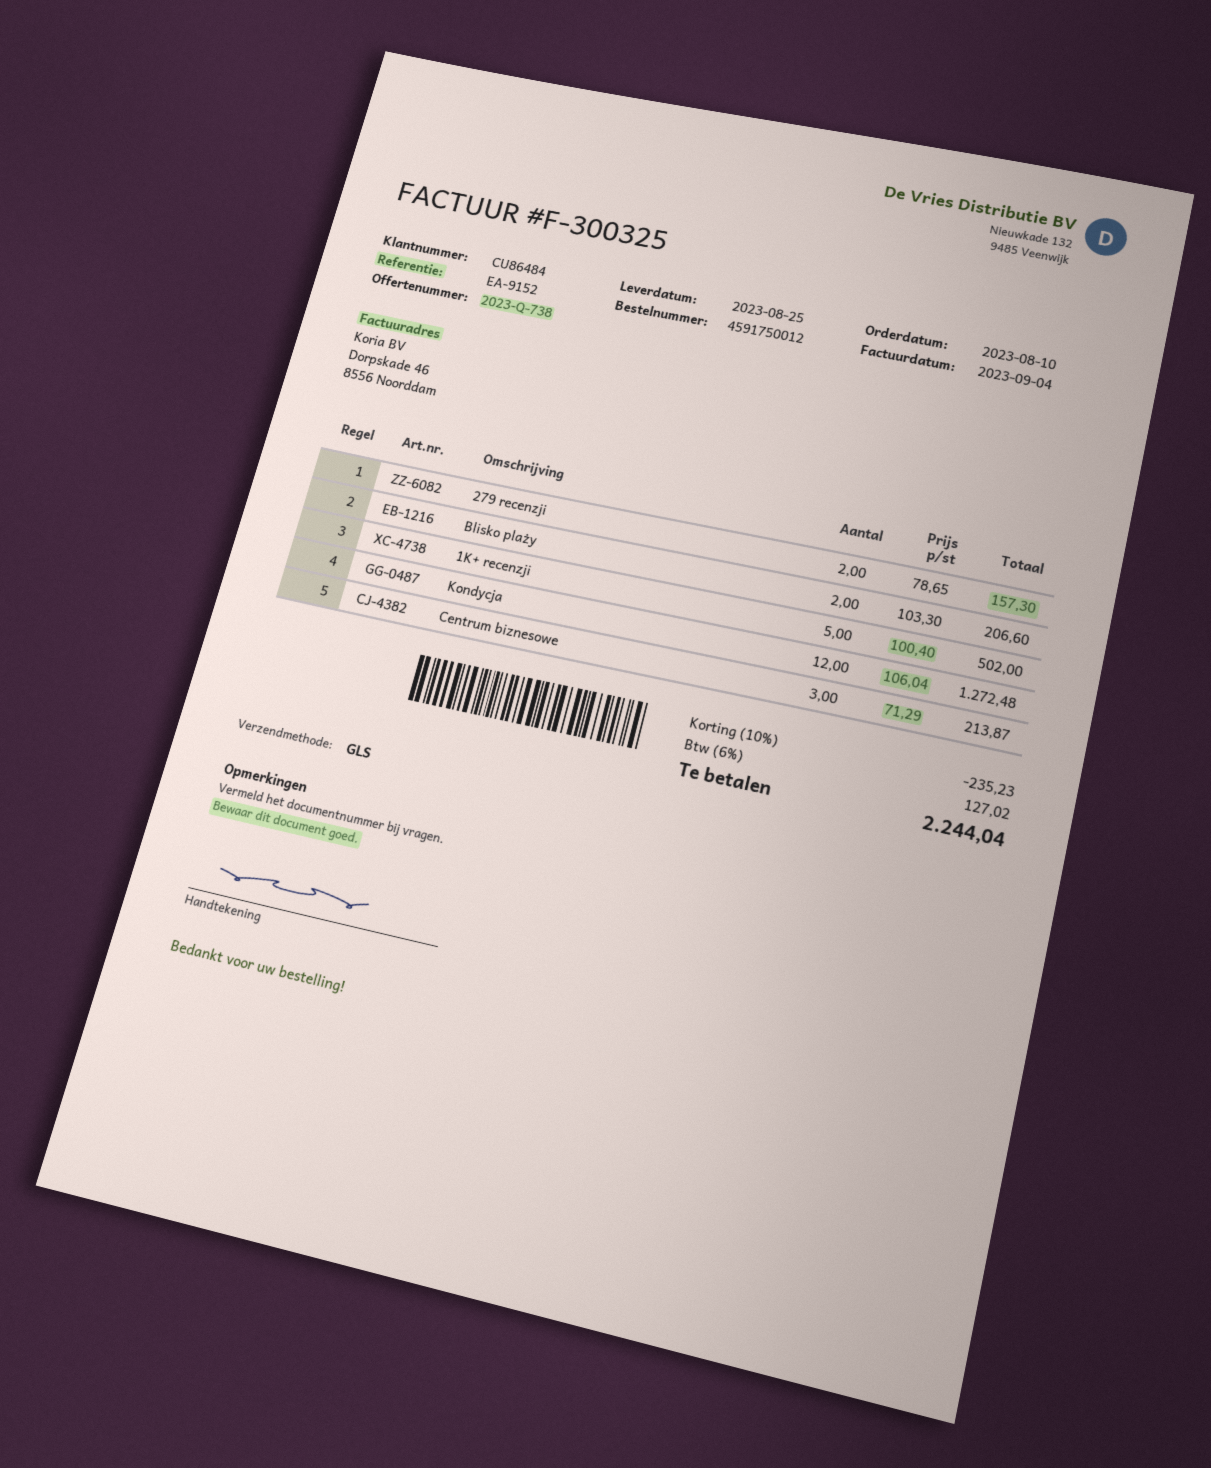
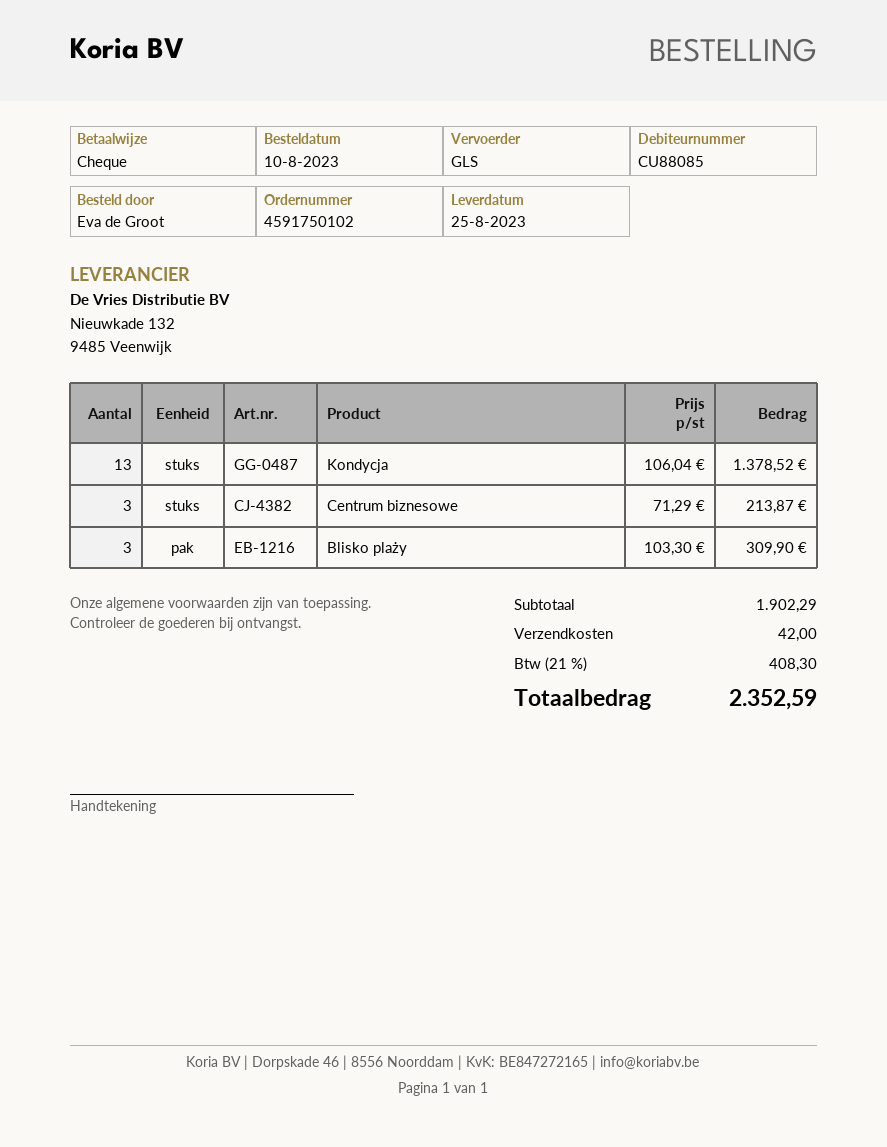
order number: 4591750012 -> 4591750102
customer number: CU86484 -> CU88085
279 recenzji: 2 x 78.65 = 157.30 -> none
Blisko plaży: 2 x 103.30 = 206.60 -> 3 x 103.30 = 309.90
1K+ recenzji: 5 x 100.40 = 502.00 -> none
Kondycja: 12 x 106.04 = 1272.48 -> 13 x 106.04 = 1378.52
discount: 10% = 235.23 -> none
shipping: none -> 42.00
tax: 6% = 127.02 -> 21% = 408.30
total: 2244.04 -> 2352.59

